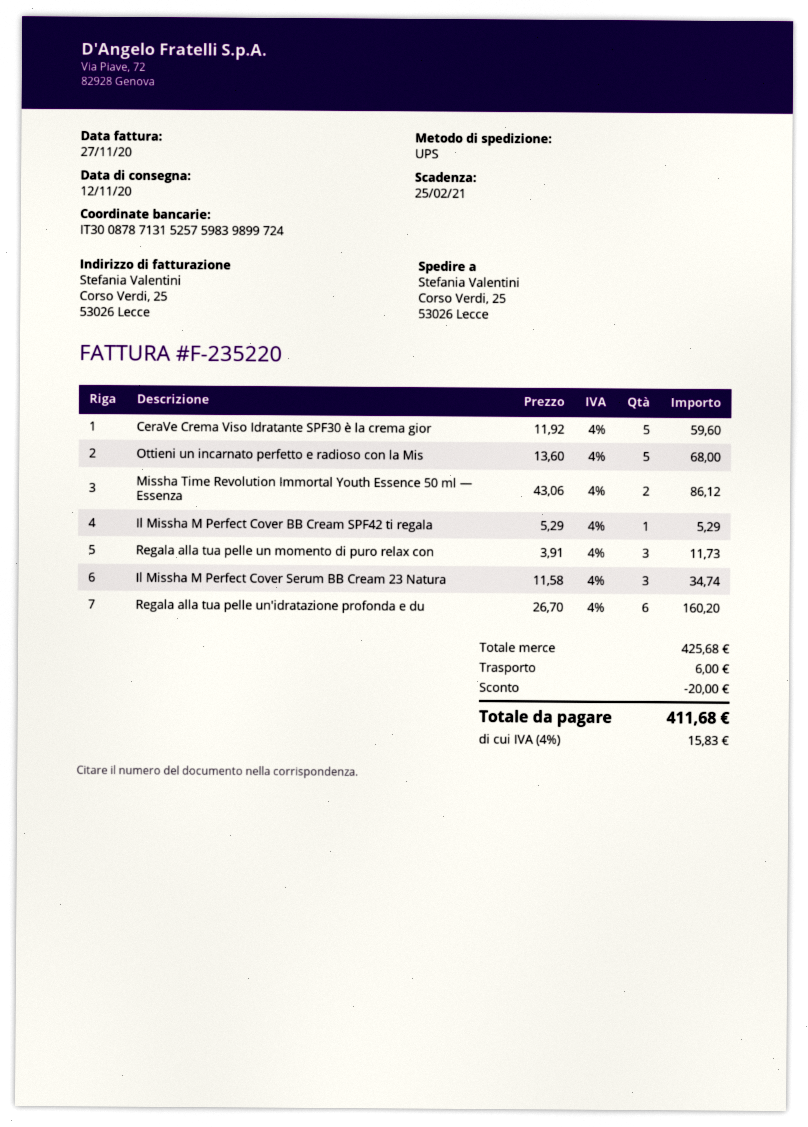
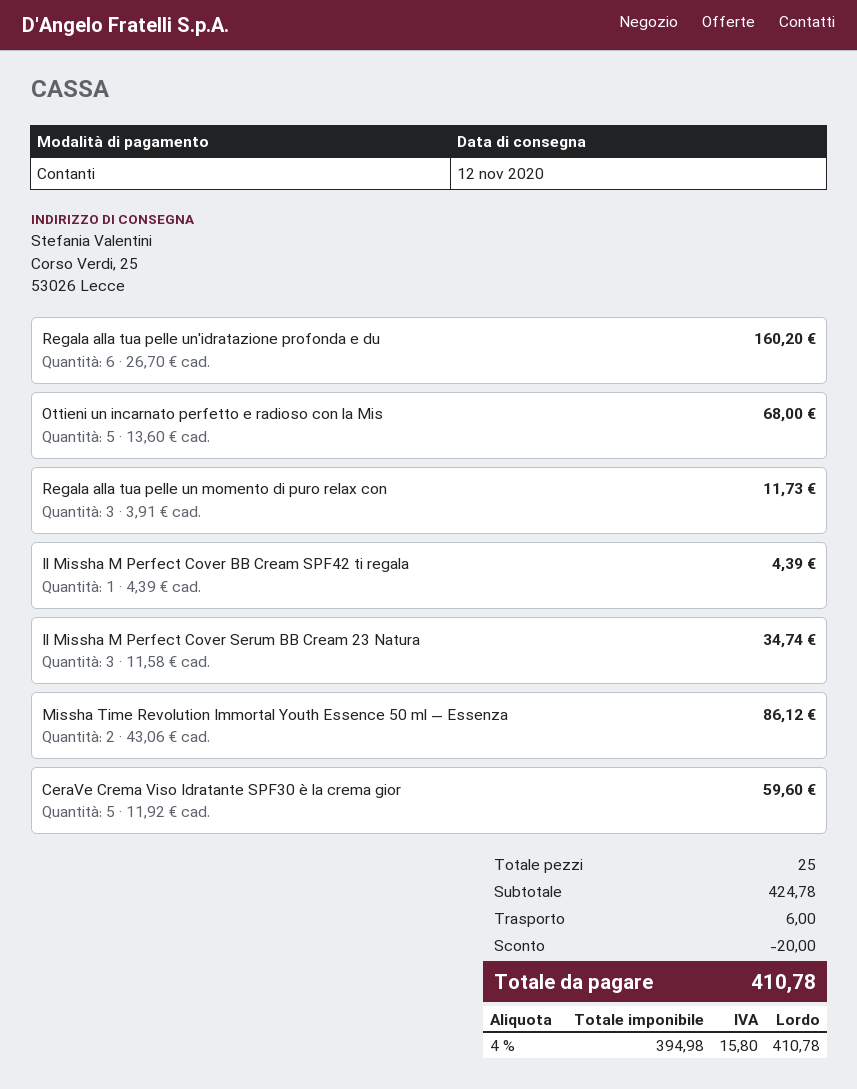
Il Missha M Perfect Cover BB Cream SPF42 ti regala: 1 x 5.29 = 5.29 -> 1 x 4.39 = 4.39
subtotal: 425.68 -> 424.78
tax: 4% = 15.83 -> 4% = 15.80
total: 411.68 -> 410.78

